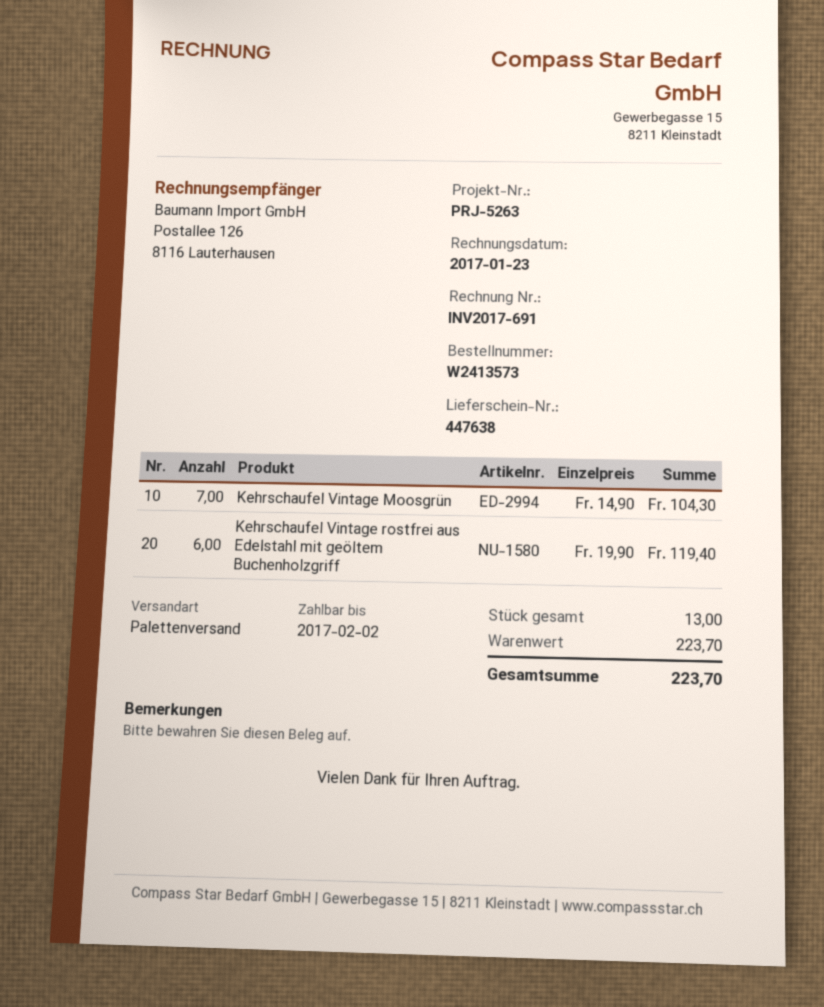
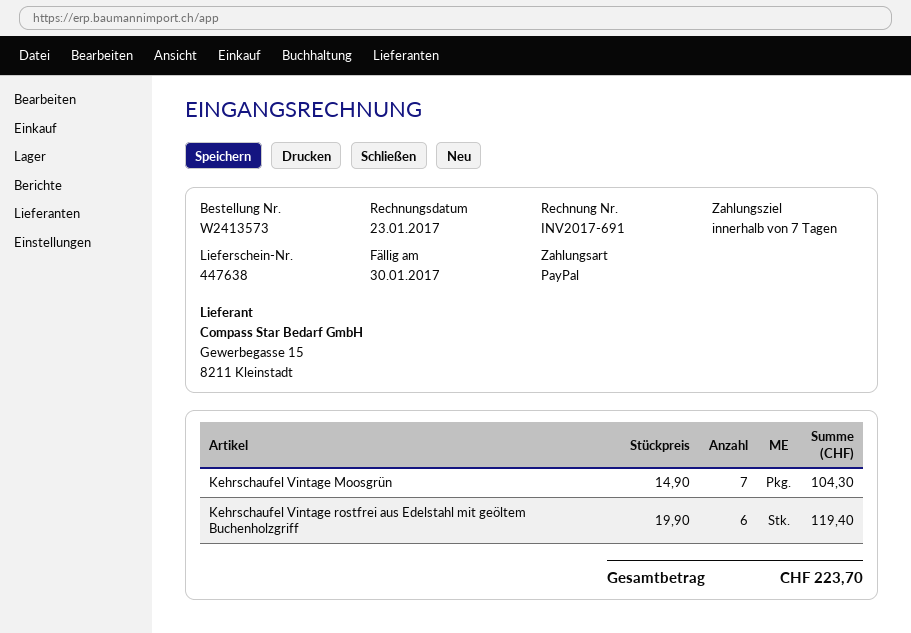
due date: 2017-02-02 -> 2017-01-30

